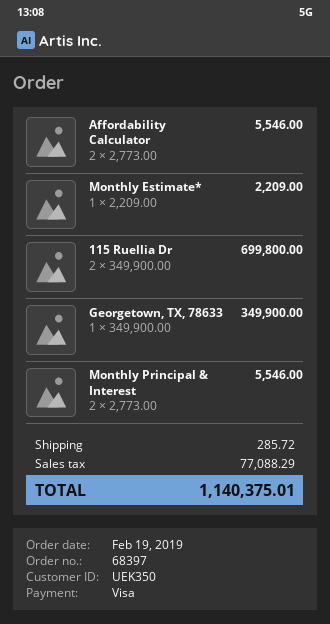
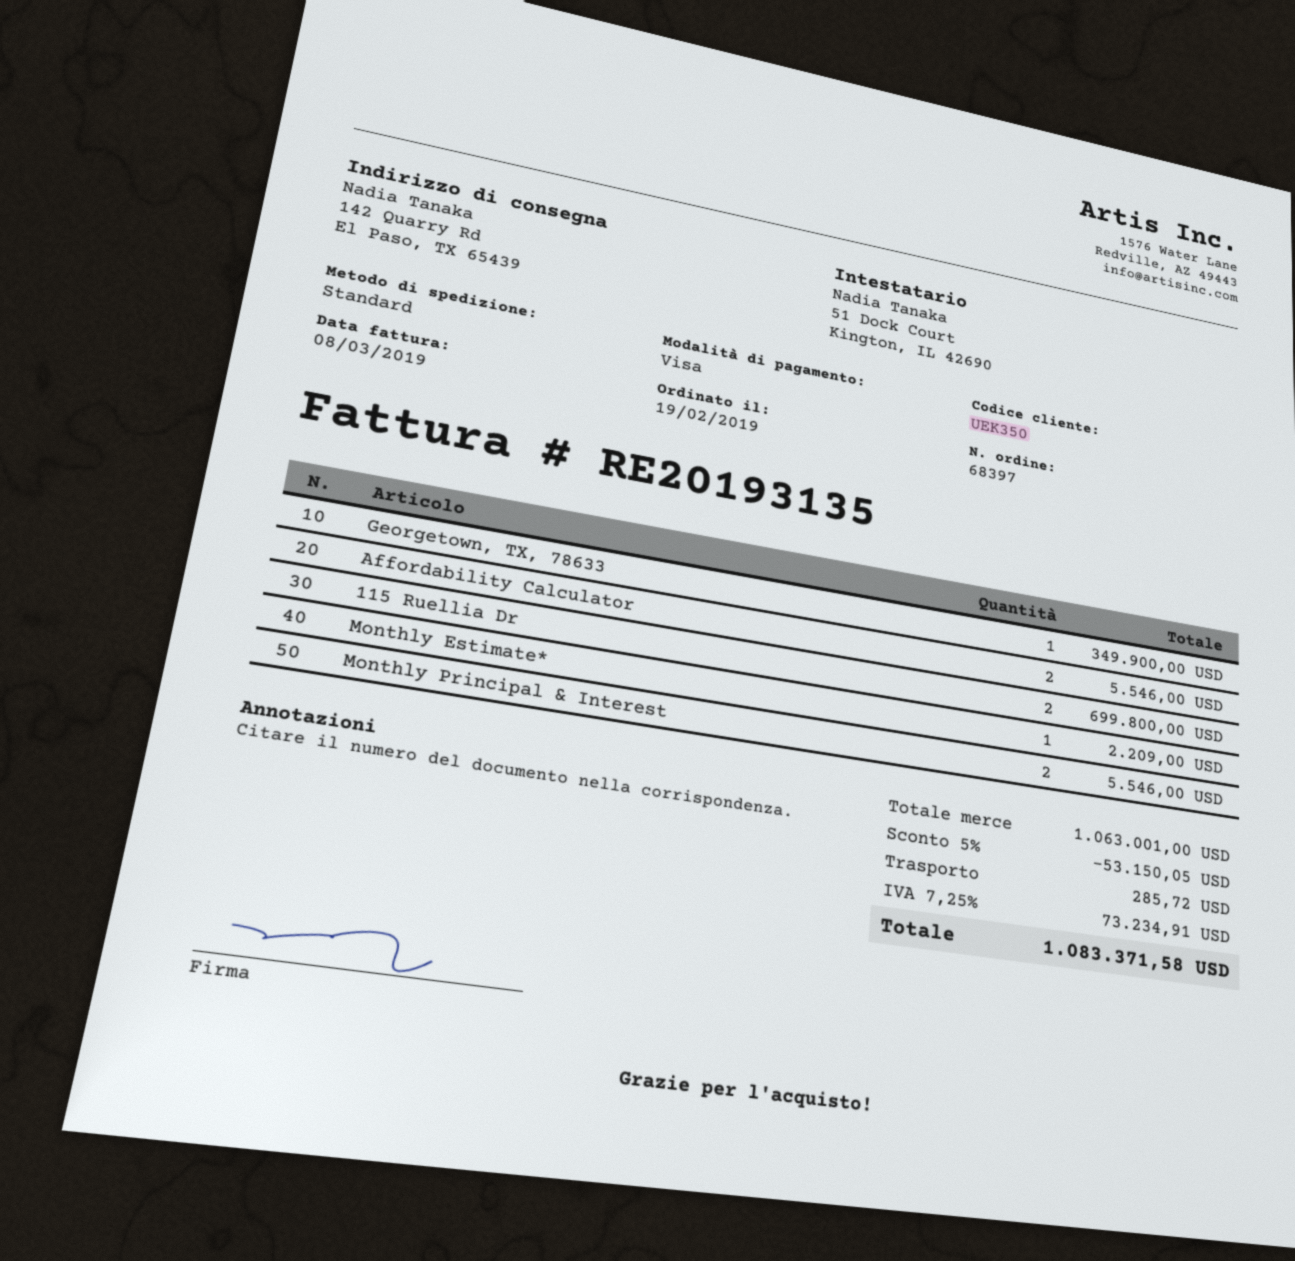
discount: none -> 5% = 53150.05
tax: 77088.29 -> 73234.91
total: 1140375.01 -> 1083371.58

